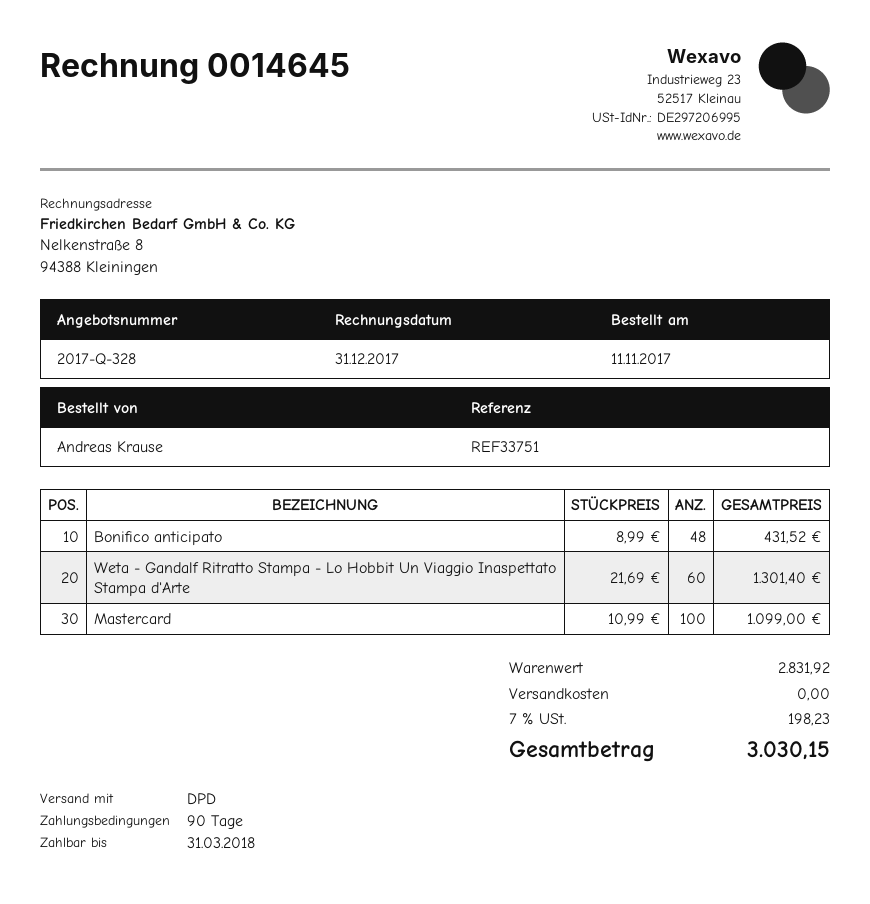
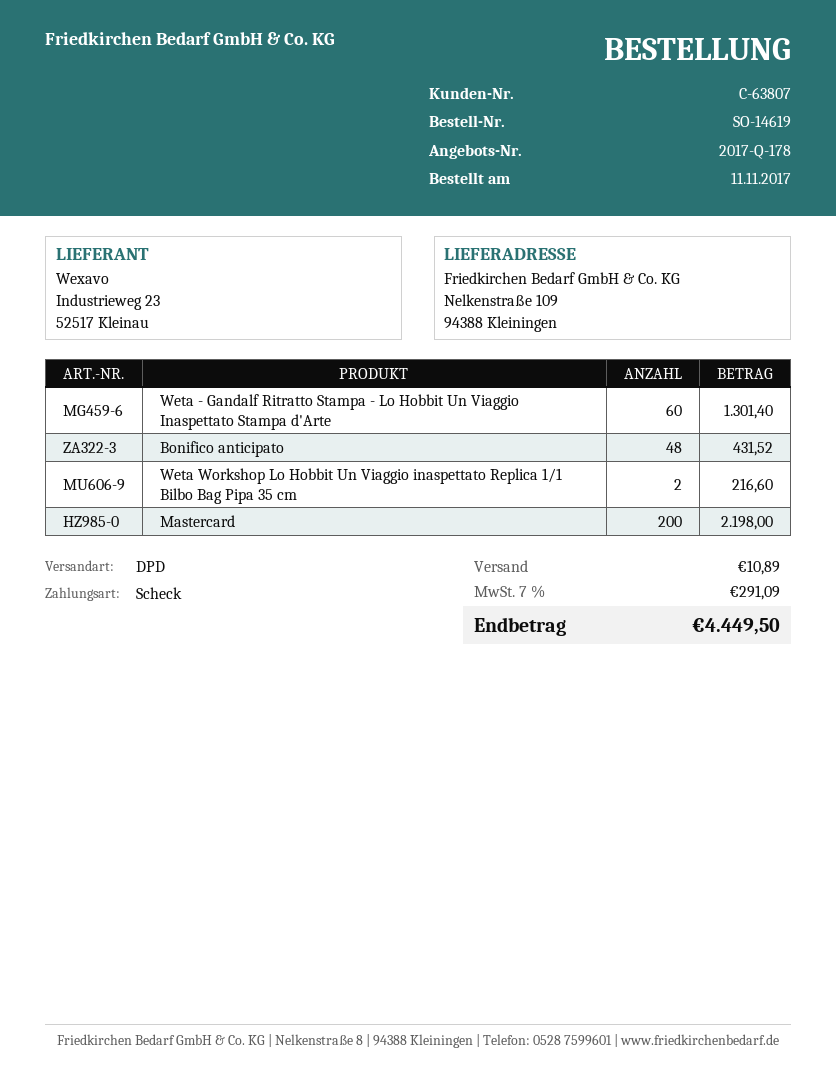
quote number: 2017-Q-328 -> 2017-Q-178
Mastercard: 100 for 1099.00 -> 200 for 2198.00
Weta Workshop Lo Hobbit Un Viaggio inaspettato Replica 1/1 Bilbo Bag Pipa 35 cm: none -> 2 for 216.60
shipping: 0.00 -> 10.89
tax: 7% = 198.23 -> 7% = 291.09
total: 3030.15 -> 4449.50

